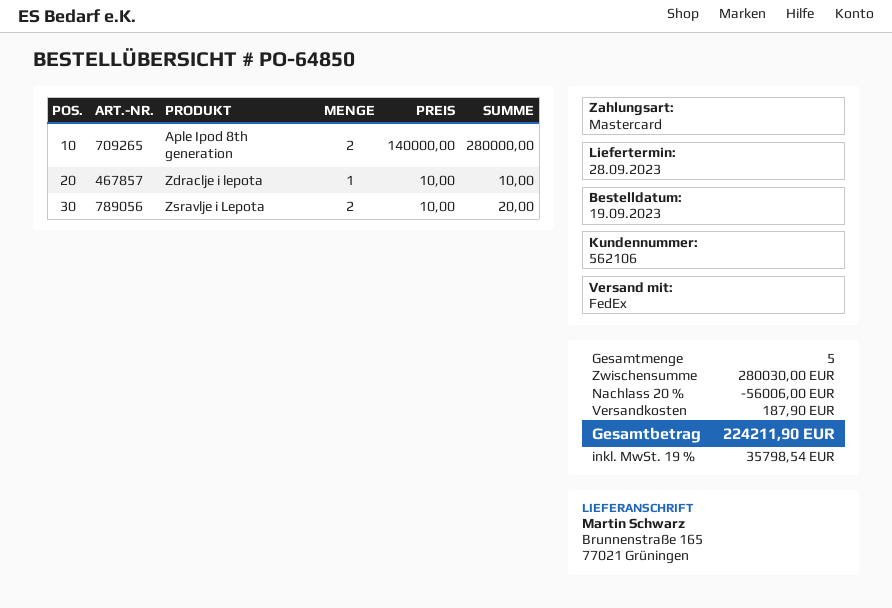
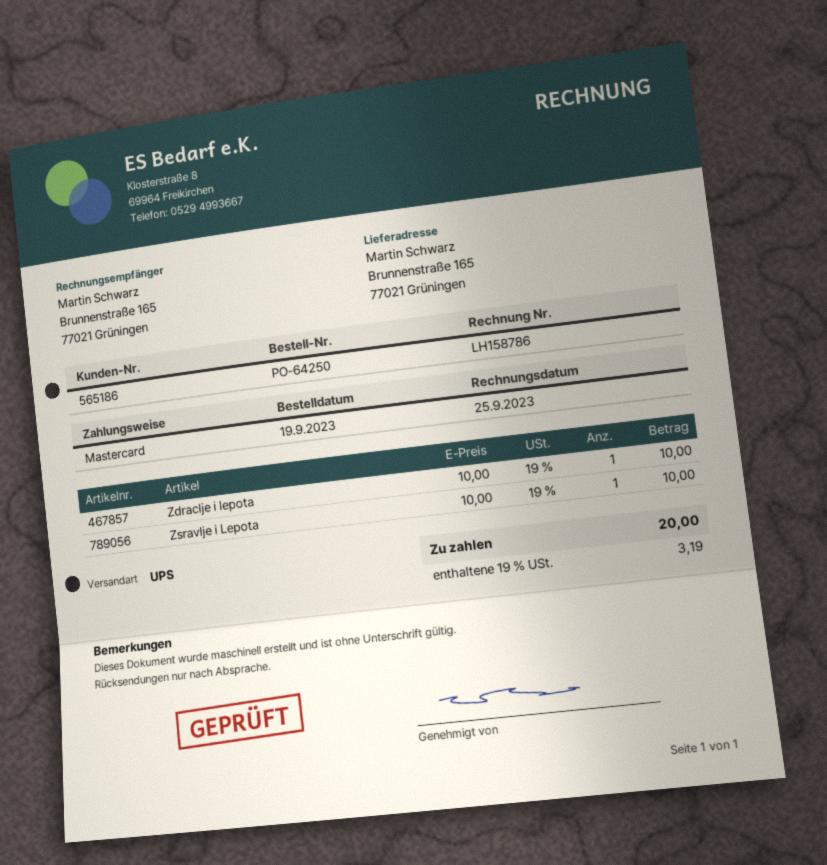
order number: PO-64850 -> PO-64250
customer number: 562106 -> 565186
shipping method: FedEx -> UPS
Aple Ipod 8th generation: 2 x 140000.00 = 280000.00 -> none
Zsravlje i Lepota: 2 x 10.00 = 20.00 -> 1 x 10.00 = 10.00
discount: 20% = 56006.00 -> none
shipping: 187.90 -> none
tax: 19% = 35798.54 -> 19% = 3.19
total: 224211.90 -> 20.00

